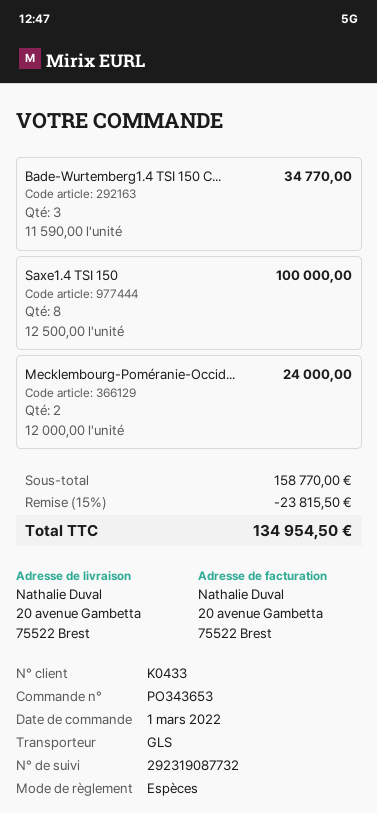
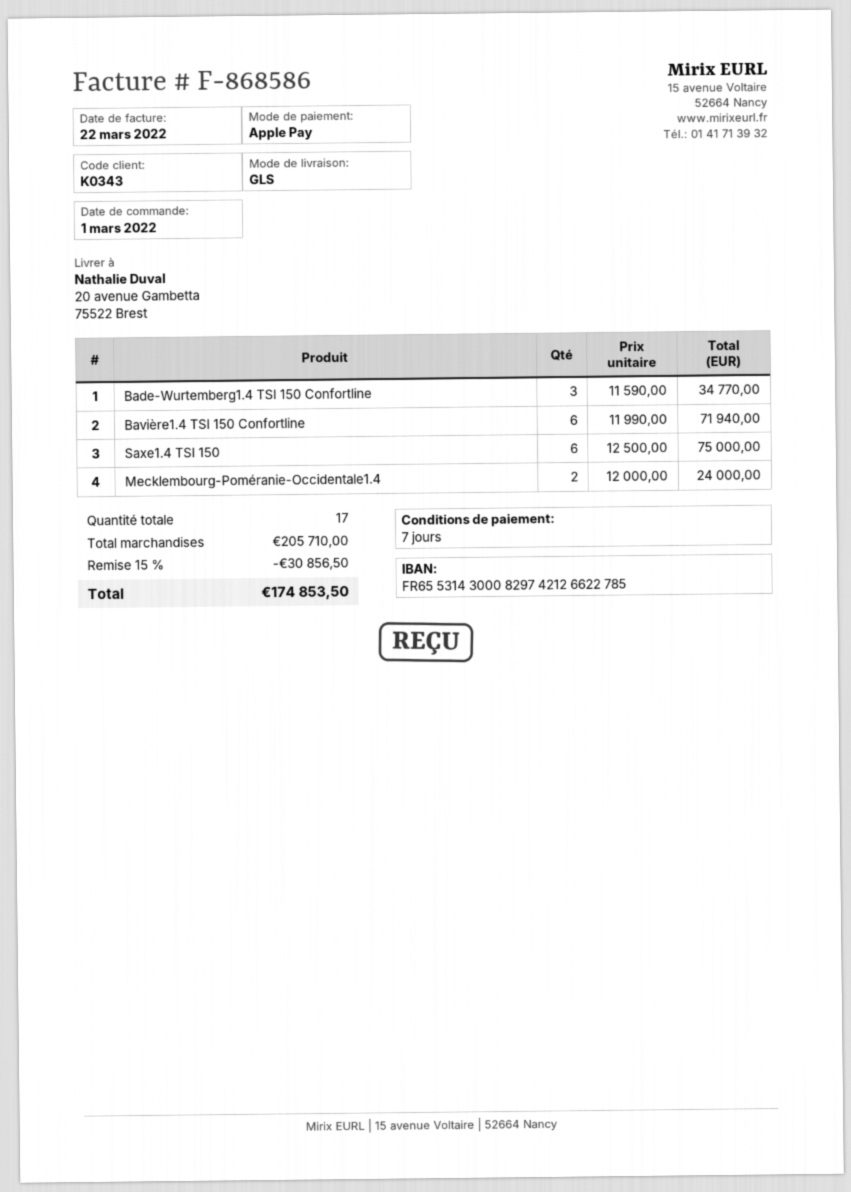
customer number: K0433 -> K0343
payment method: cash -> Apple Pay
Saxe1.4 TSI 150: 8 x 12500.00 = 100000.00 -> 6 x 12500.00 = 75000.00
Bavière1.4 TSI 150 Confortline: none -> 6 x 11990.00 = 71940.00
subtotal: 158770.00 -> 205710.00
discount: 15% = 23815.50 -> 15% = 30856.50
total: 134954.50 -> 174853.50

